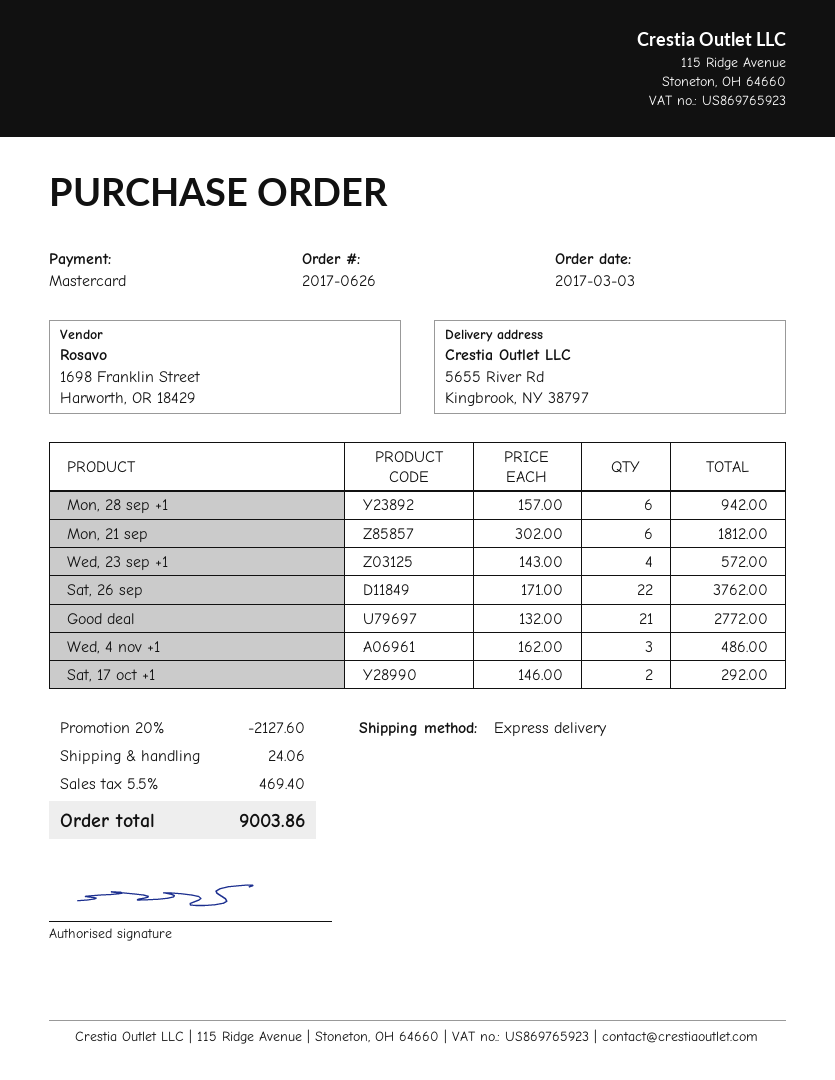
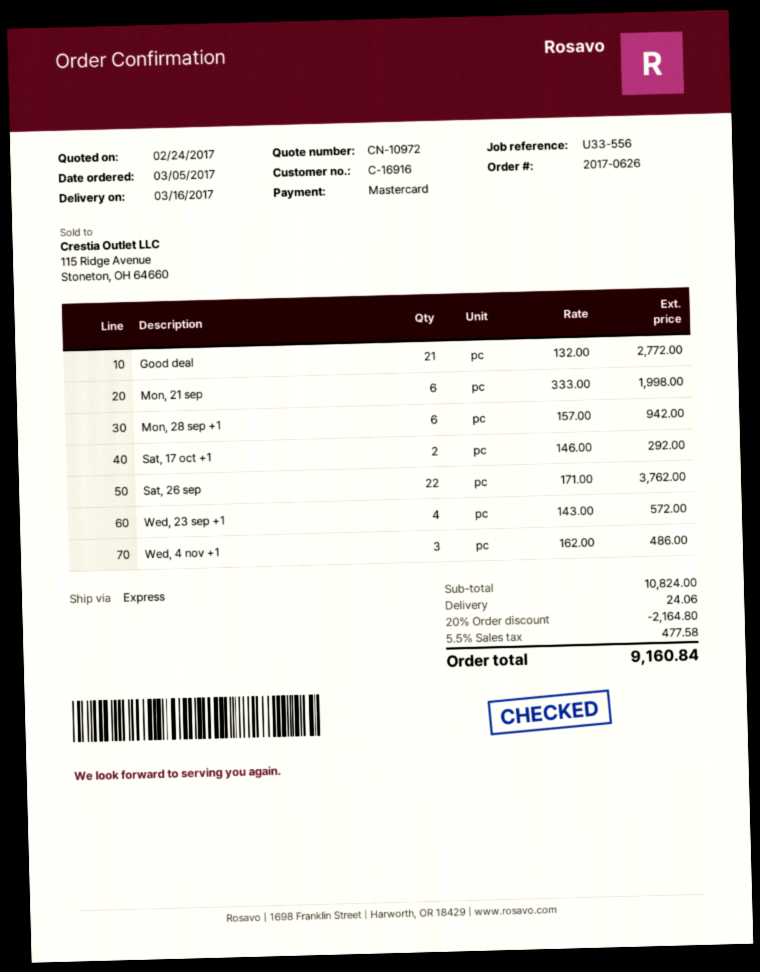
order date: 2017-03-03 -> 2017-03-05
Mon, 21 sep: 6 x 302.00 = 1812.00 -> 6 x 333.00 = 1998.00
discount: 20% = 2127.60 -> 20% = 2164.80
tax: 5.5% = 469.40 -> 5.5% = 477.58
total: 9003.86 -> 9160.84

